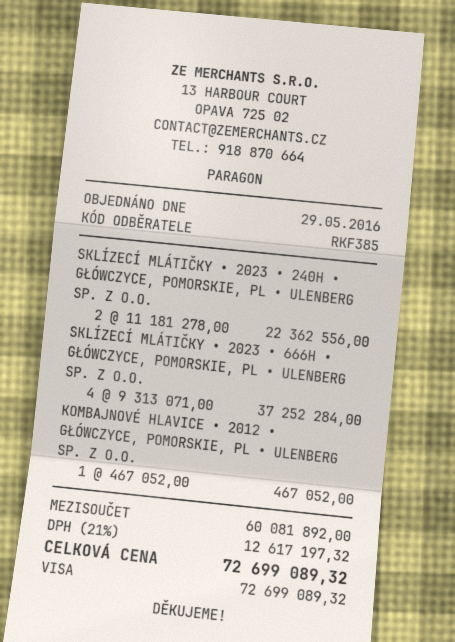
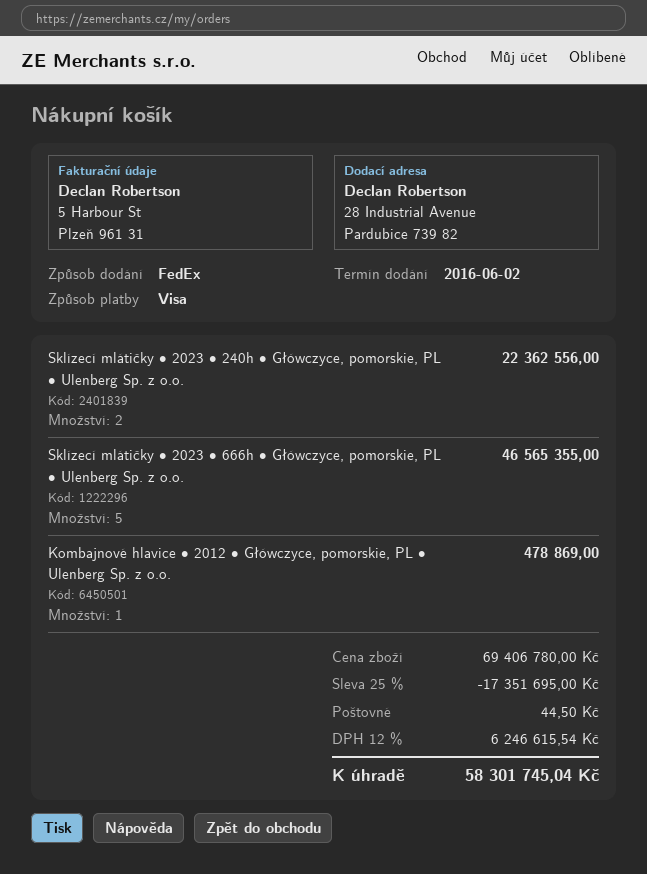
SKLÍZECÍ MLÁTIČKY • 2023 • 666H • GŁÓWCZYCE, POMORSKIE, PL • ULENBERG SP. Z O.O.: 4 for 37252284.00 -> 5 for 46565355.00
KOMBAJNOVÉ HLAVICE • 2012 • GŁÓWCZYCE, POMORSKIE, PL • ULENBERG SP. Z O.O.: 1 for 467052.00 -> 1 for 478869.00
subtotal: 60081892.00 -> 69406780.00
discount: none -> 25% = 17351695.00
shipping: none -> 44.50
tax: 21% = 12617197.32 -> 12% = 6246615.54
total: 72699089.32 -> 58301745.04

